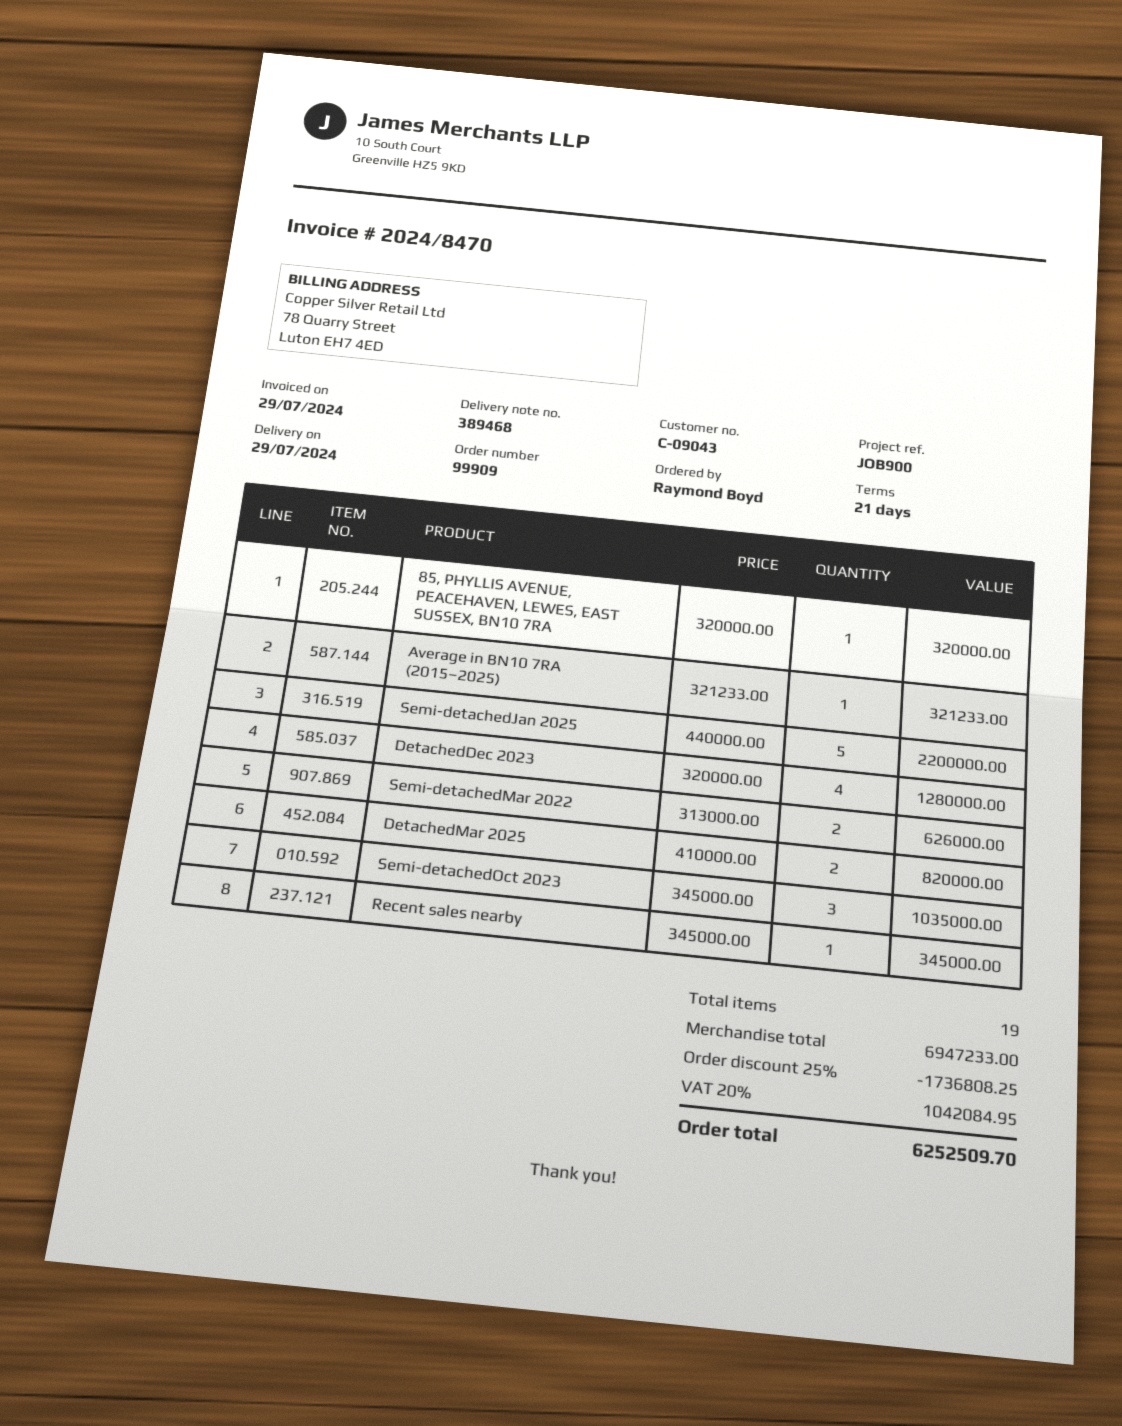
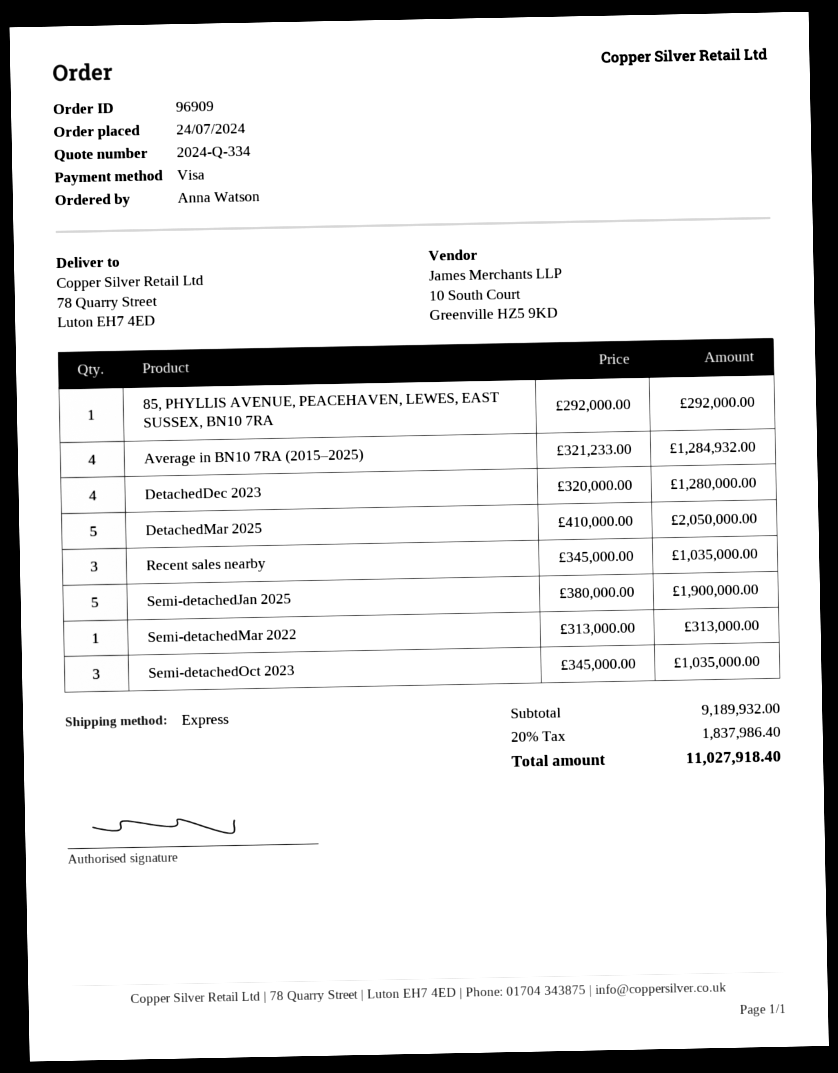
order number: 99909 -> 96909
ordered by: Raymond Boyd -> Anna Watson
85, PHYLLIS AVENUE, PEACEHAVEN, LEWES, EAST SUSSEX, BN10 7RA: 1 x 320000.00 = 320000.00 -> 1 x 292000.00 = 292000.00
Average in BN10 7RA (2015–2025): 1 x 321233.00 = 321233.00 -> 4 x 321233.00 = 1284932.00
Semi-detachedJan 2025: 5 x 440000.00 = 2200000.00 -> 5 x 380000.00 = 1900000.00
Semi-detachedMar 2022: 2 x 313000.00 = 626000.00 -> 1 x 313000.00 = 313000.00
DetachedMar 2025: 2 x 410000.00 = 820000.00 -> 5 x 410000.00 = 2050000.00
Recent sales nearby: 1 x 345000.00 = 345000.00 -> 3 x 345000.00 = 1035000.00
subtotal: 6947233.00 -> 9189932.00
discount: 25% = 1736808.25 -> none
tax: 20% = 1042084.95 -> 20% = 1837986.40
total: 6252509.70 -> 11027918.40

